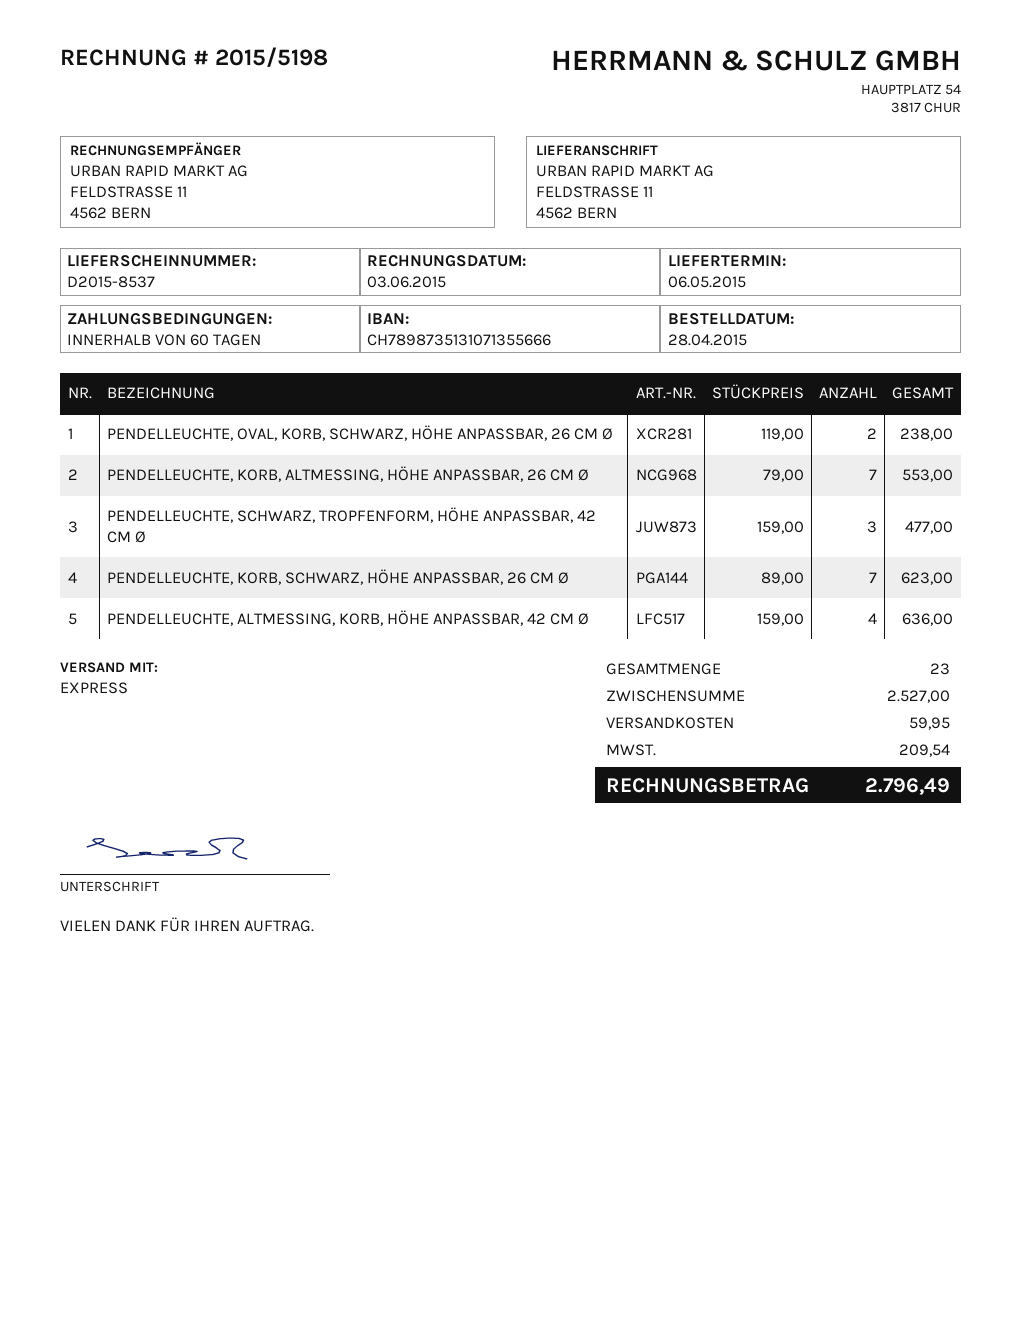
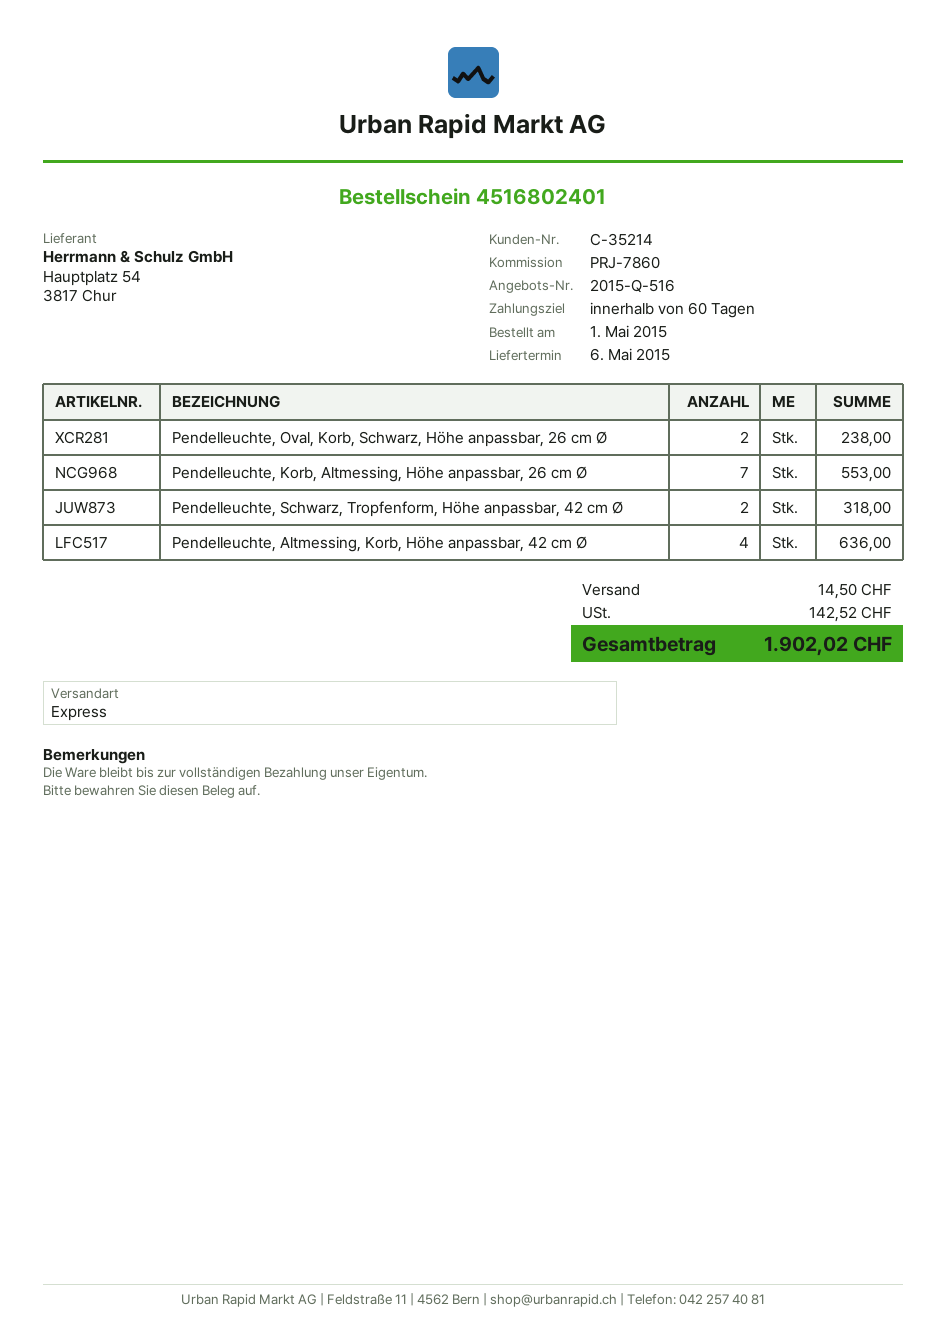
order date: 2015-04-28 -> 2015-05-01
PENDELLEUCHTE, SCHWARZ, TROPFENFORM, HÖHE ANPASSBAR, 42 CM Ø: 3 for 477.00 -> 2 for 318.00
PENDELLEUCHTE, KORB, SCHWARZ, HÖHE ANPASSBAR, 26 CM Ø: 7 for 623.00 -> none
shipping: 59.95 -> 14.50
tax: 209.54 -> 142.52
total: 2796.49 -> 1902.02

